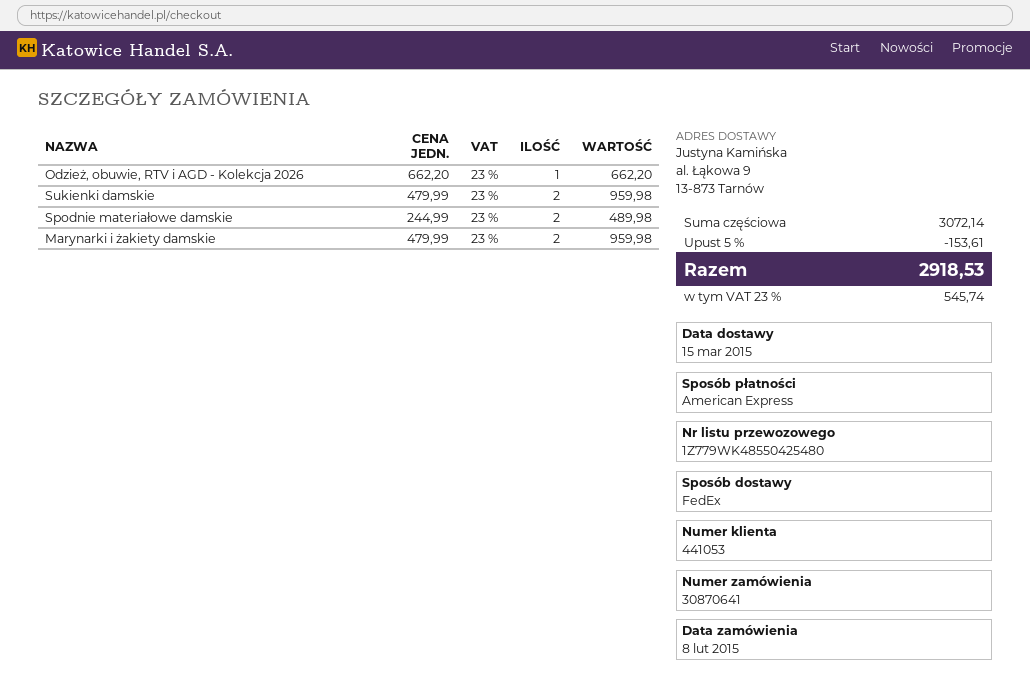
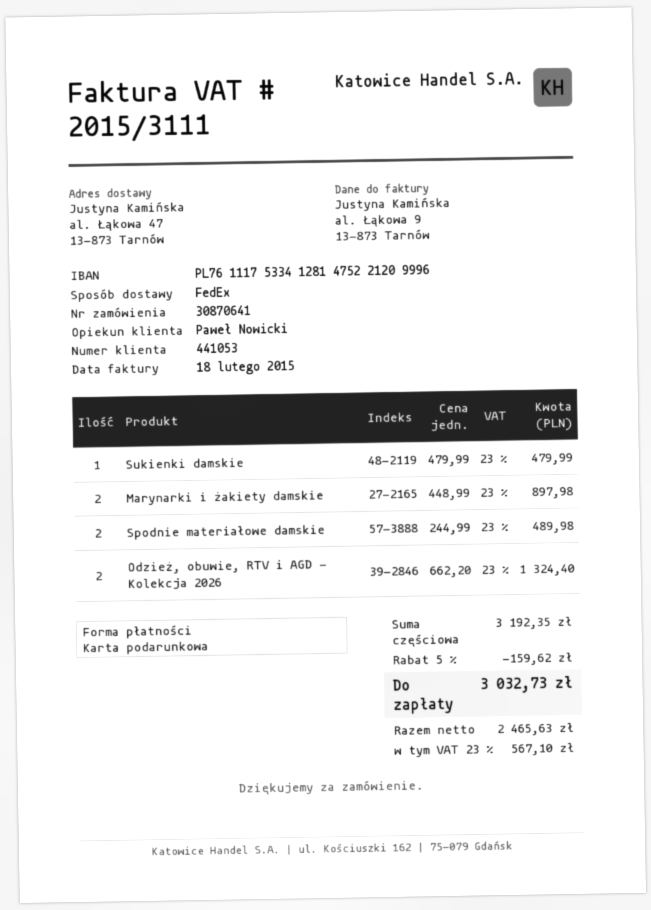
payment method: American Express -> gift card
ship to: al. Łąkowa 9, 13-873 Tarnów -> al. Łąkowa 47, 13-873 Tarnów
Odzież, obuwie, RTV i AGD - Kolekcja 2026: 1 x 662.20 = 662.20 -> 2 x 662.20 = 1324.40
Sukienki damskie: 2 x 479.99 = 959.98 -> 1 x 479.99 = 479.99
Marynarki i żakiety damskie: 2 x 479.99 = 959.98 -> 2 x 448.99 = 897.98
subtotal: 3072.14 -> 3192.35
discount: 5% = 153.61 -> 5% = 159.62
tax: 23% = 545.74 -> 23% = 567.10
total: 2918.53 -> 3032.73

